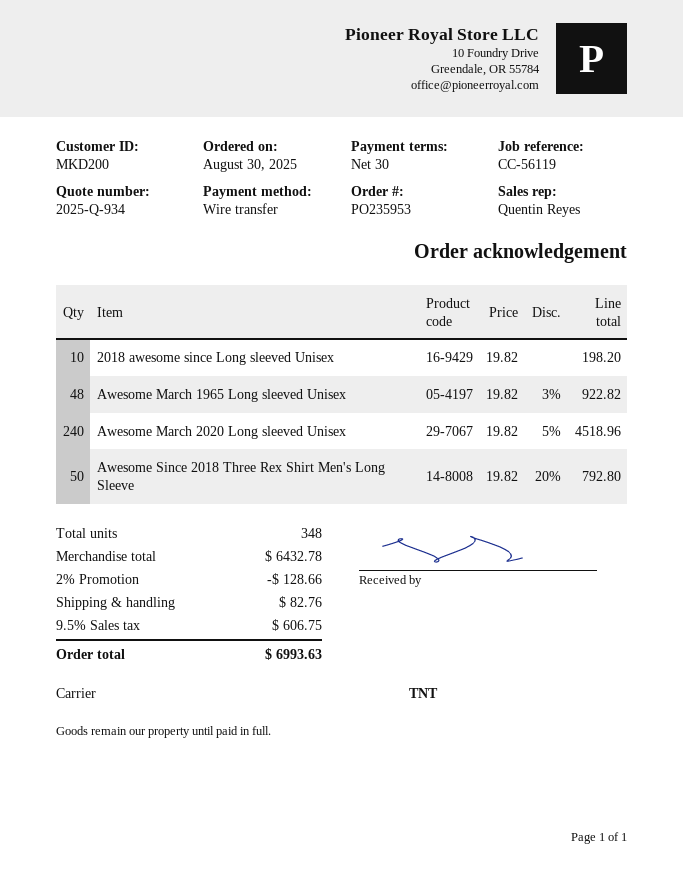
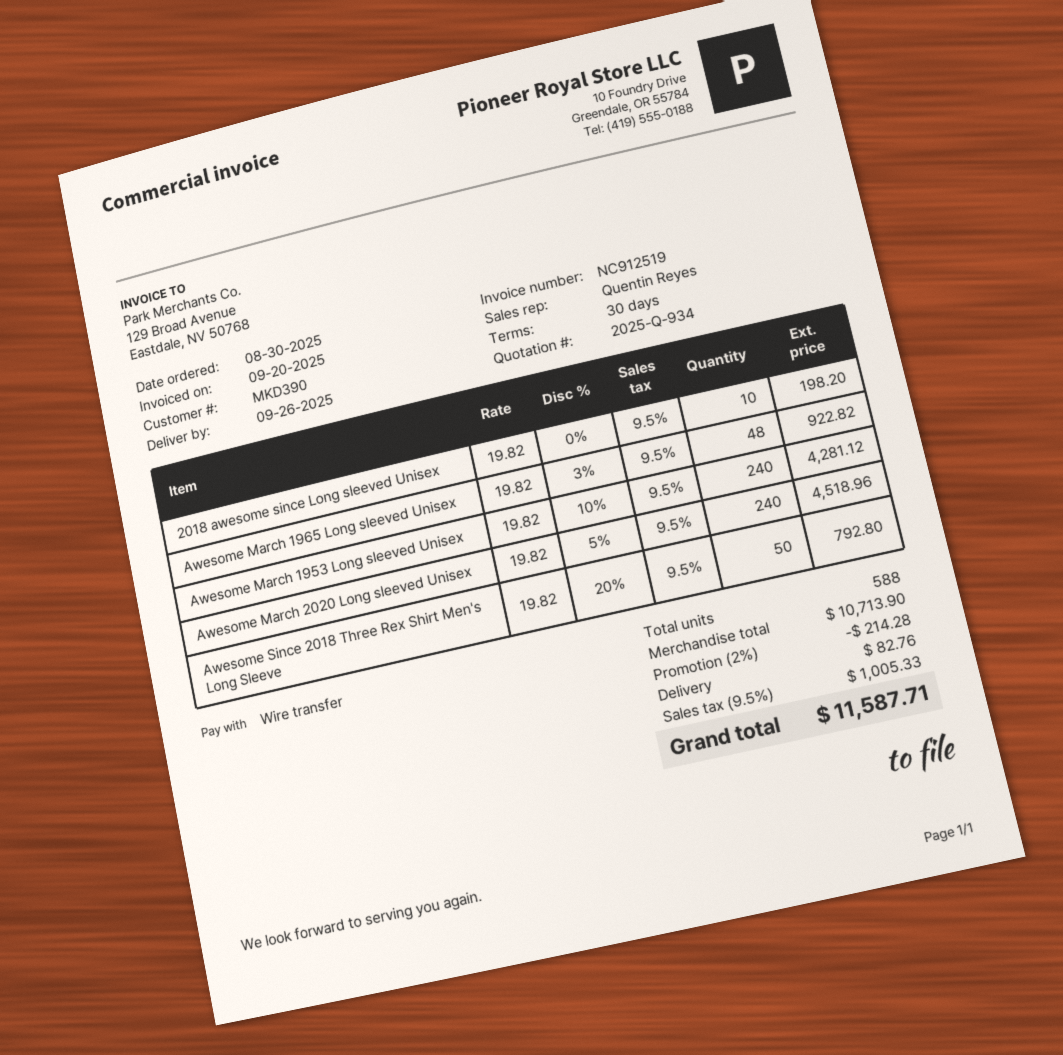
customer number: MKD200 -> MKD390
Awesome March 1953 Long sleeved Unisex: none -> 240 x 19.82 - 10% = 4281.12
total quantity: 348 -> 588
subtotal: 6432.78 -> 10713.90
discount: 2% = 128.66 -> 2% = 214.28
tax: 9.5% = 606.75 -> 9.5% = 1005.33
total: 6993.63 -> 11587.71

